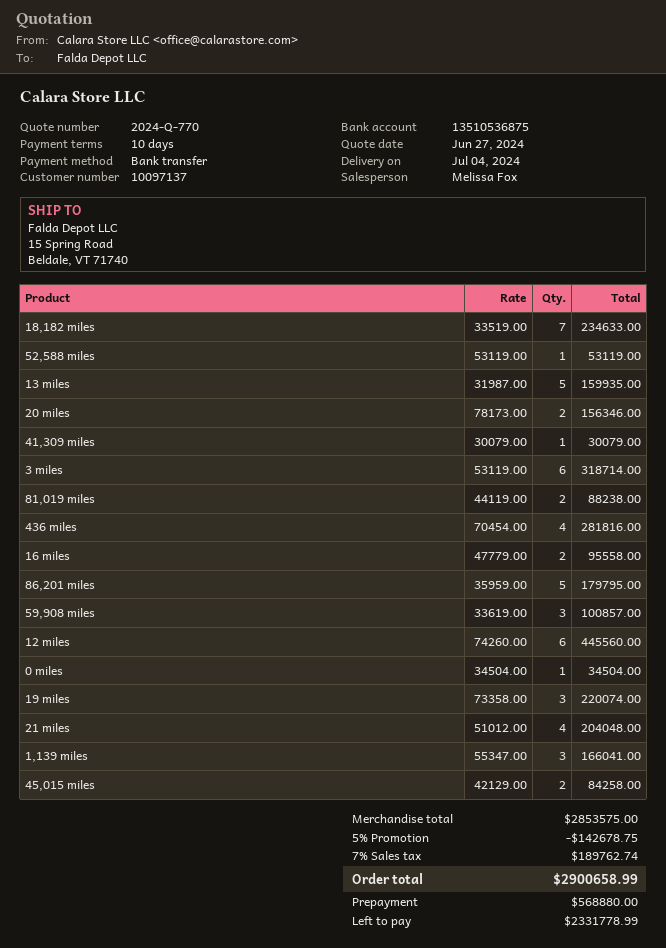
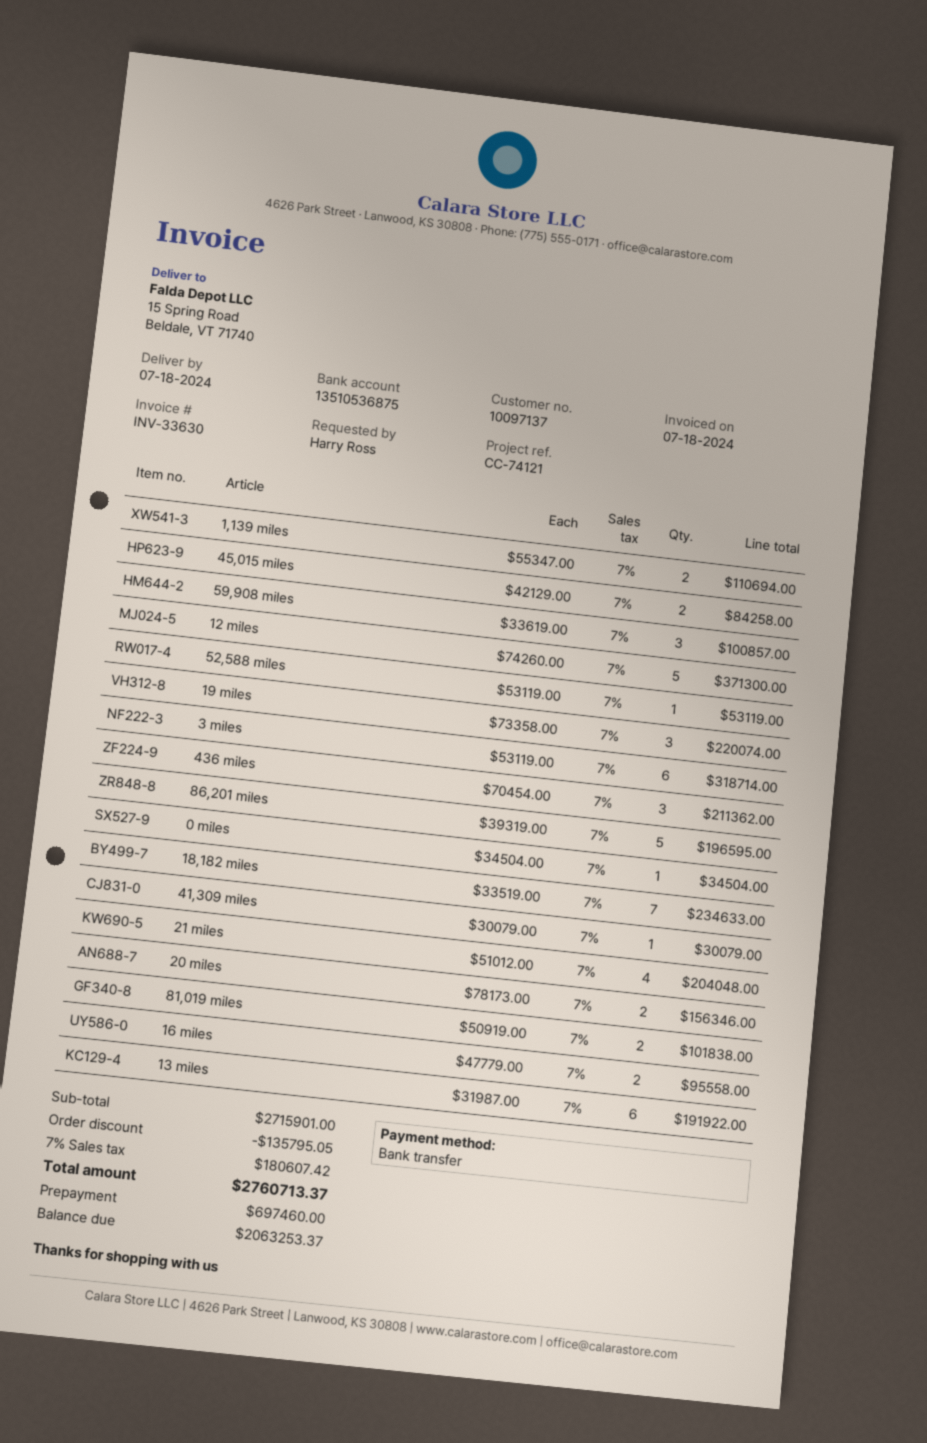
delivery date: 2024-07-04 -> 2024-07-18
13 miles: 5 x 31987.00 = 159935.00 -> 6 x 31987.00 = 191922.00
81,019 miles: 2 x 44119.00 = 88238.00 -> 2 x 50919.00 = 101838.00
436 miles: 4 x 70454.00 = 281816.00 -> 3 x 70454.00 = 211362.00
86,201 miles: 5 x 35959.00 = 179795.00 -> 5 x 39319.00 = 196595.00
12 miles: 6 x 74260.00 = 445560.00 -> 5 x 74260.00 = 371300.00
1,139 miles: 3 x 55347.00 = 166041.00 -> 2 x 55347.00 = 110694.00
subtotal: 2853575.00 -> 2715901.00
discount: 142678.75 -> 135795.05
tax: 7% = 189762.74 -> 7% = 180607.42
total: 2900658.99 -> 2760713.37
deposit: 568880.00 -> 697460.00
balance: 2331778.99 -> 2063253.37

